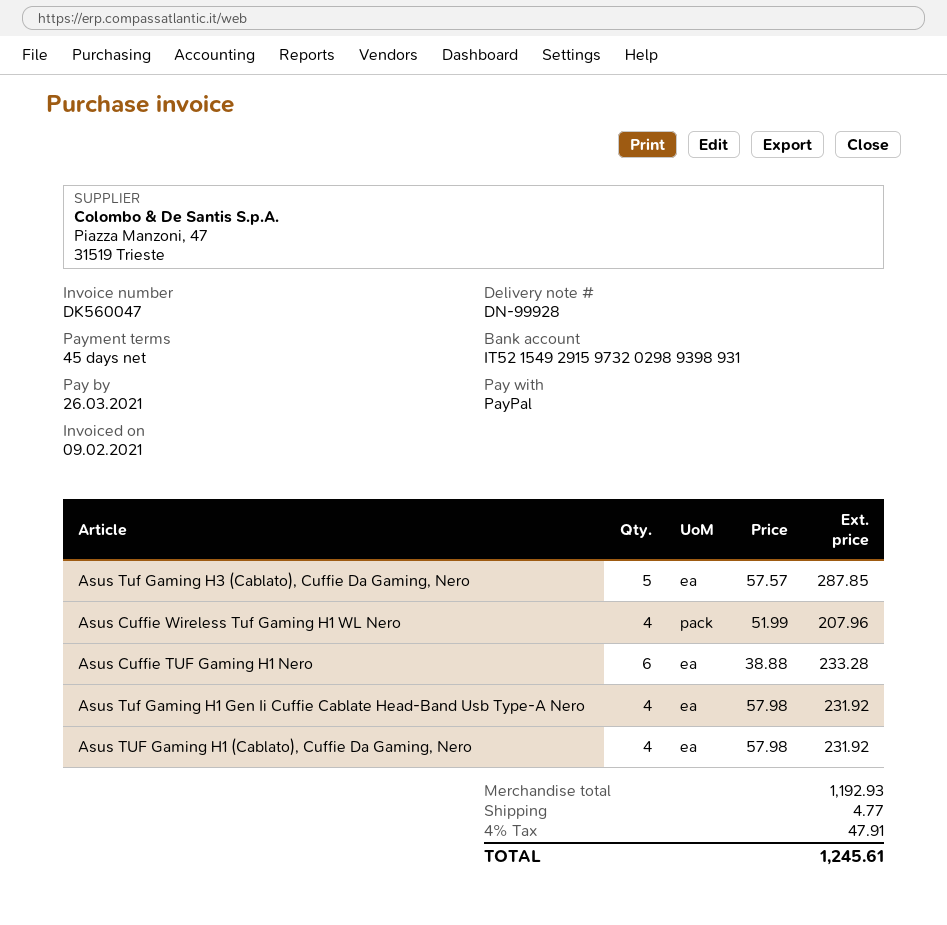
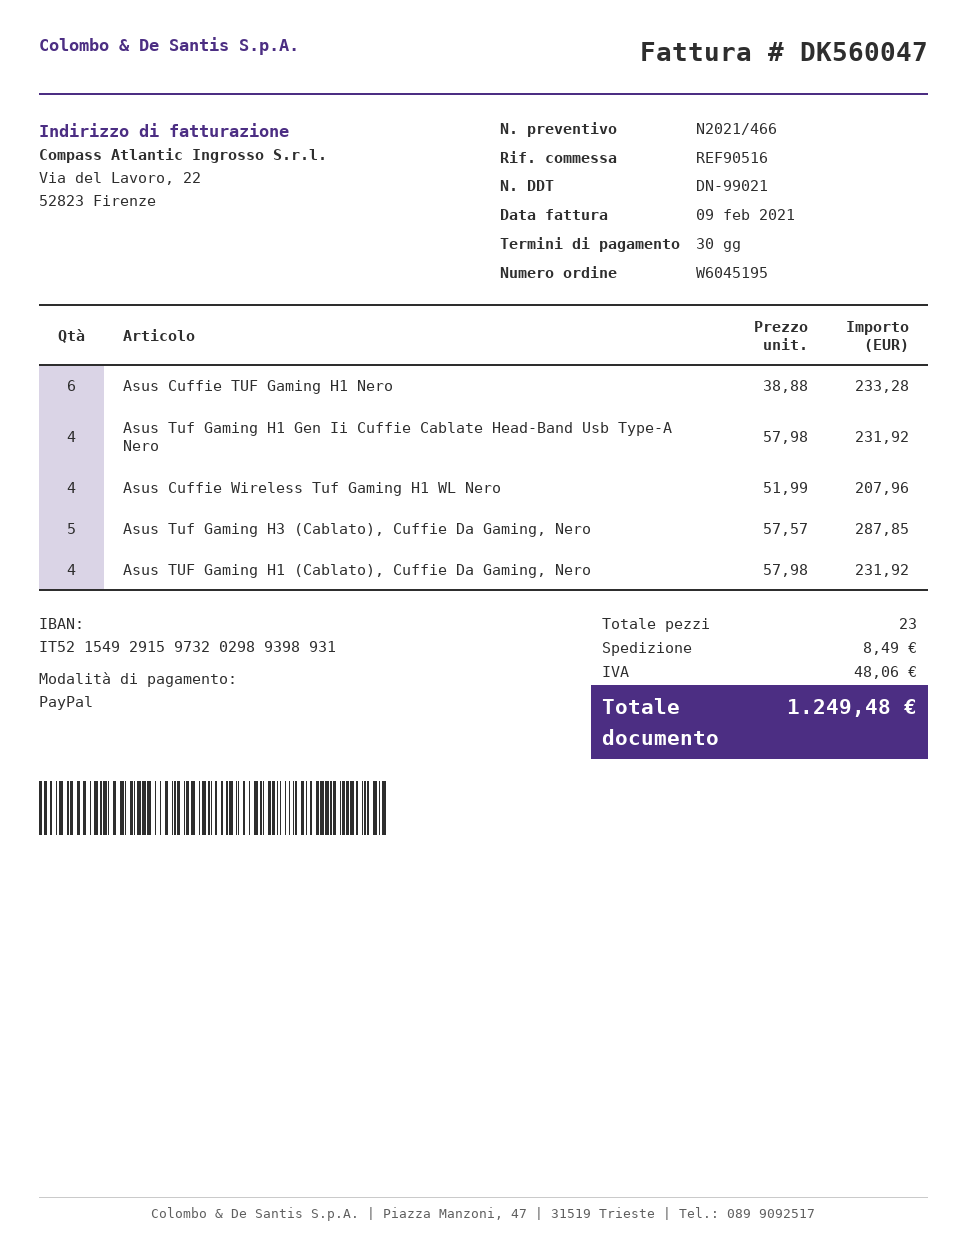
delivery note number: DN-99928 -> DN-99021
payment terms: 45 days -> 30 days
shipping: 4.77 -> 8.49
tax: 47.91 -> 48.06
total: 1245.61 -> 1249.48

